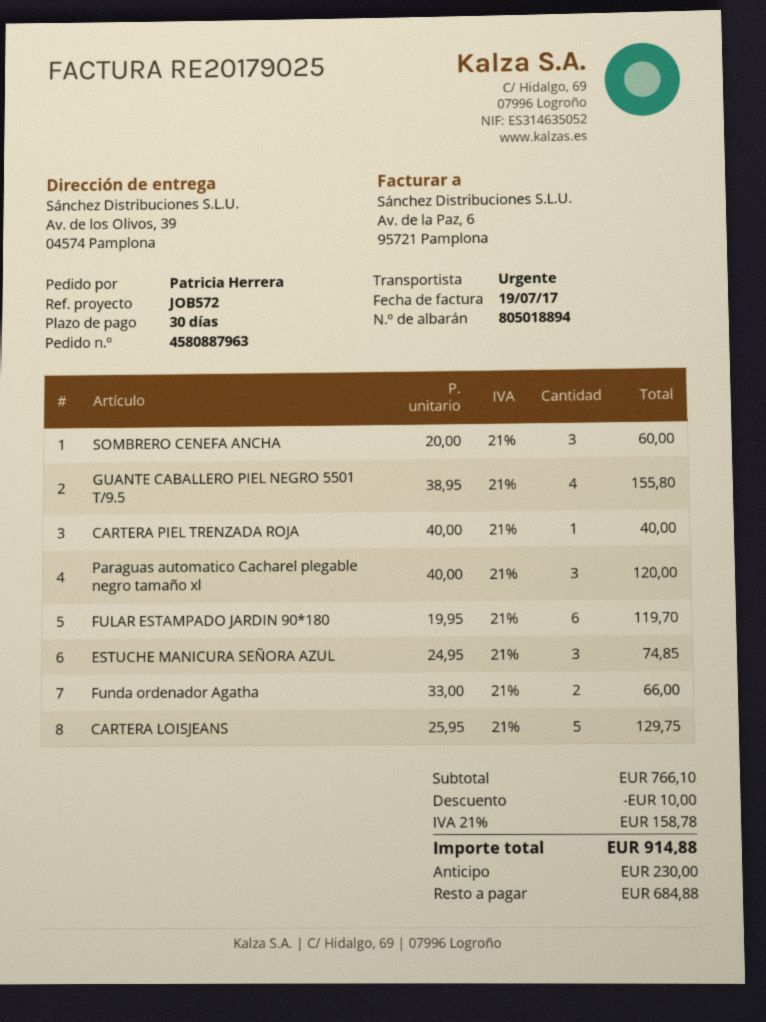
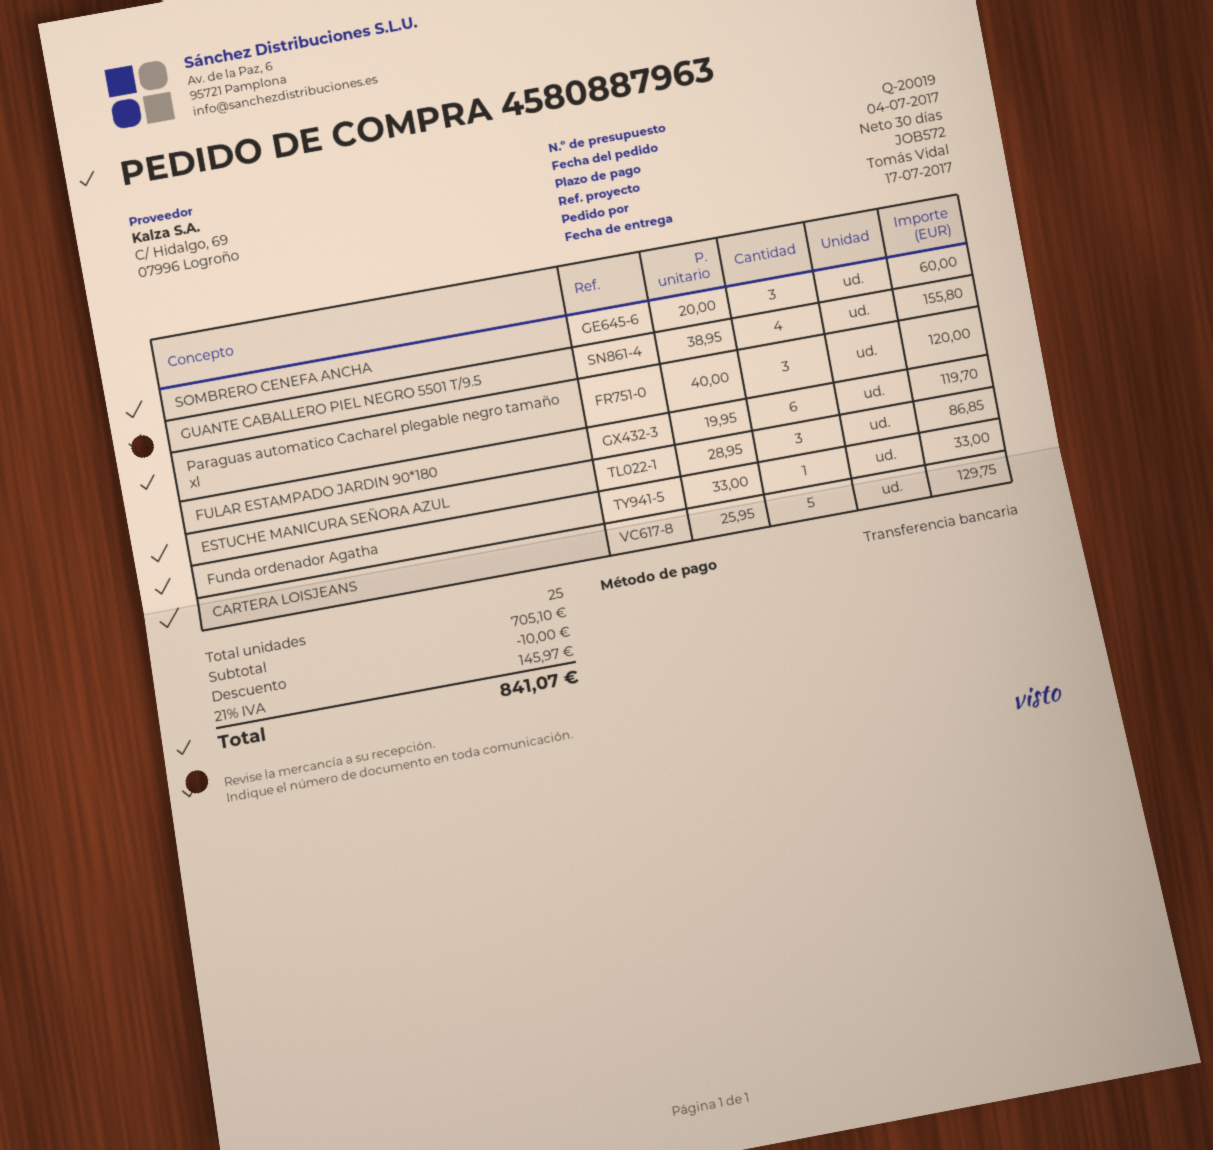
ordered by: Patricia Herrera -> Tomás Vidal
CARTERA PIEL TRENZADA ROJA: 1 x 40.00 = 40.00 -> none
ESTUCHE MANICURA SEÑORA AZUL: 3 x 24.95 = 74.85 -> 3 x 28.95 = 86.85
Funda ordenador Agatha: 2 x 33.00 = 66.00 -> 1 x 33.00 = 33.00
subtotal: 766.10 -> 705.10
tax: 21% = 158.78 -> 21% = 145.97
total: 914.88 -> 841.07

